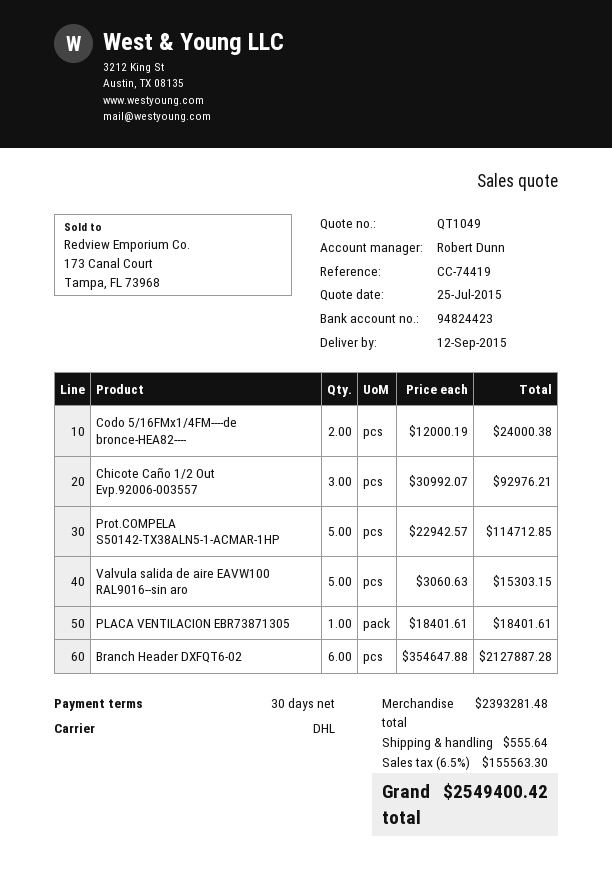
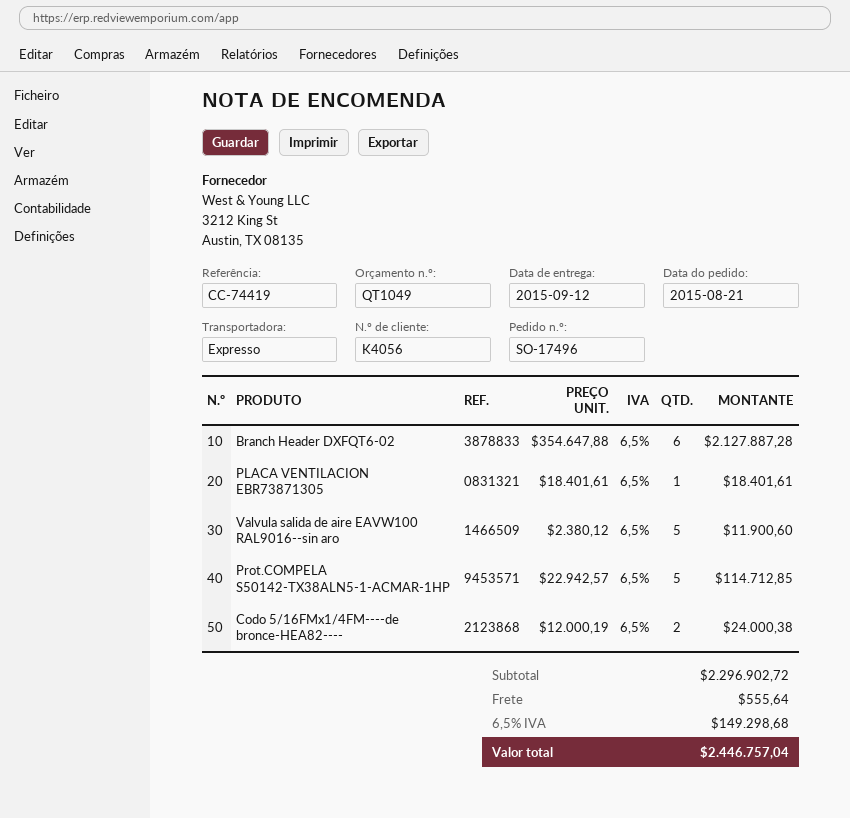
shipping method: DHL -> express
Chicote Caño 1/2 Out Evp.92006-003557: 3 x 30992.07 = 92976.21 -> none
Valvula salida de aire EAVW100 RAL9016--sin aro: 5 x 3060.63 = 15303.15 -> 5 x 2380.12 = 11900.60
subtotal: 2393281.48 -> 2296902.72
tax: 6.5% = 155563.30 -> 6.5% = 149298.68
total: 2549400.42 -> 2446757.04

